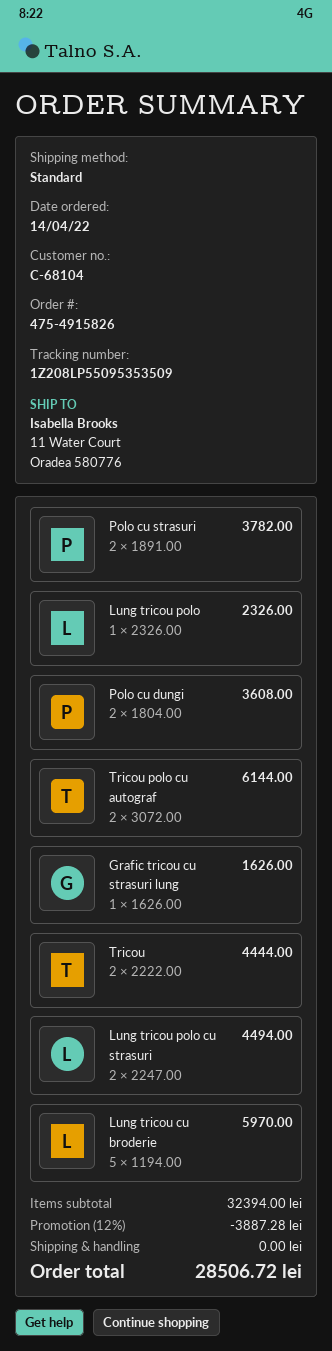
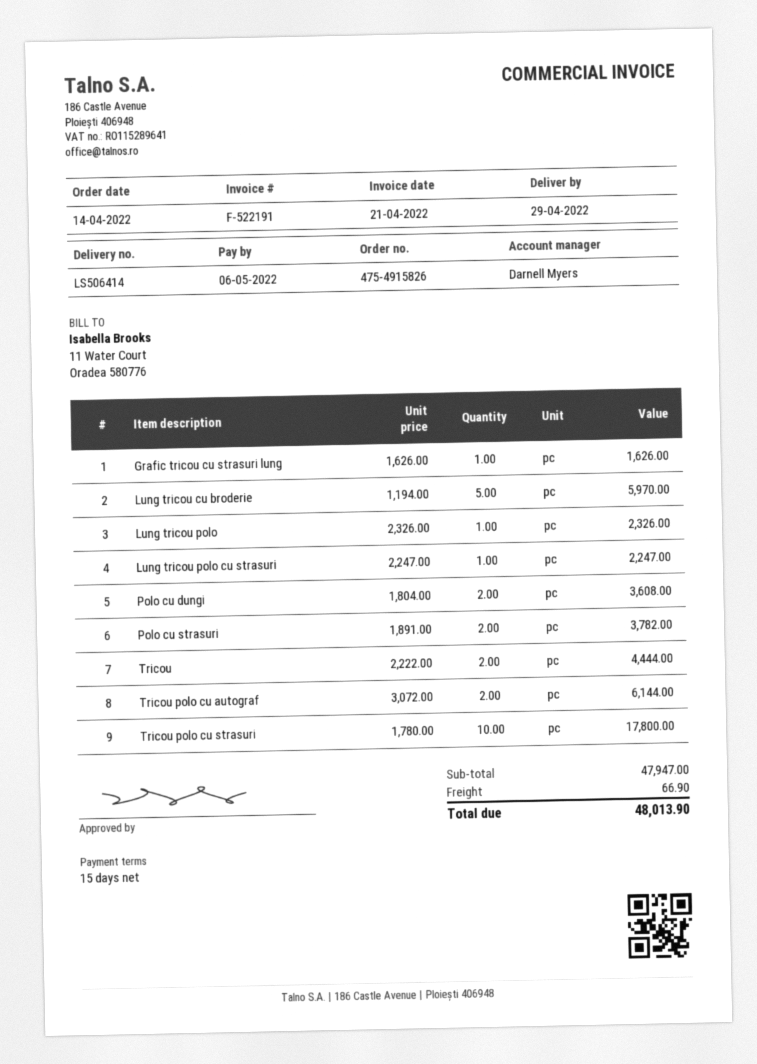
Lung tricou polo cu strasuri: 2 x 2247.00 = 4494.00 -> 1 x 2247.00 = 2247.00
Tricou polo cu strasuri: none -> 10 x 1780.00 = 17800.00
subtotal: 32394.00 -> 47947.00
discount: 12% = 3887.28 -> none
shipping: 0.00 -> 66.90
total: 28506.72 -> 48013.90

